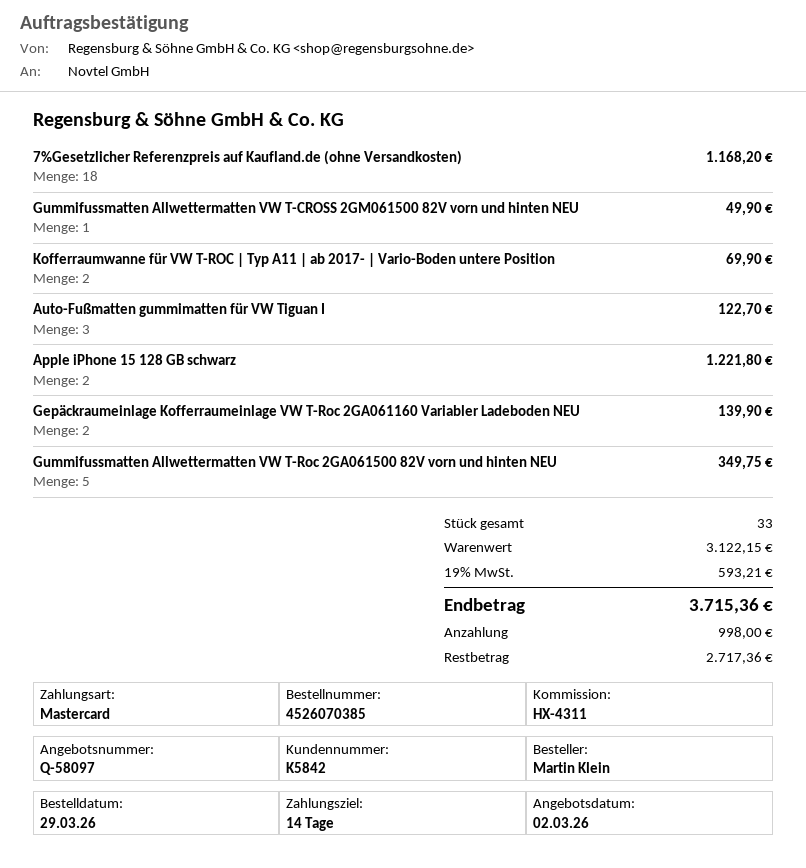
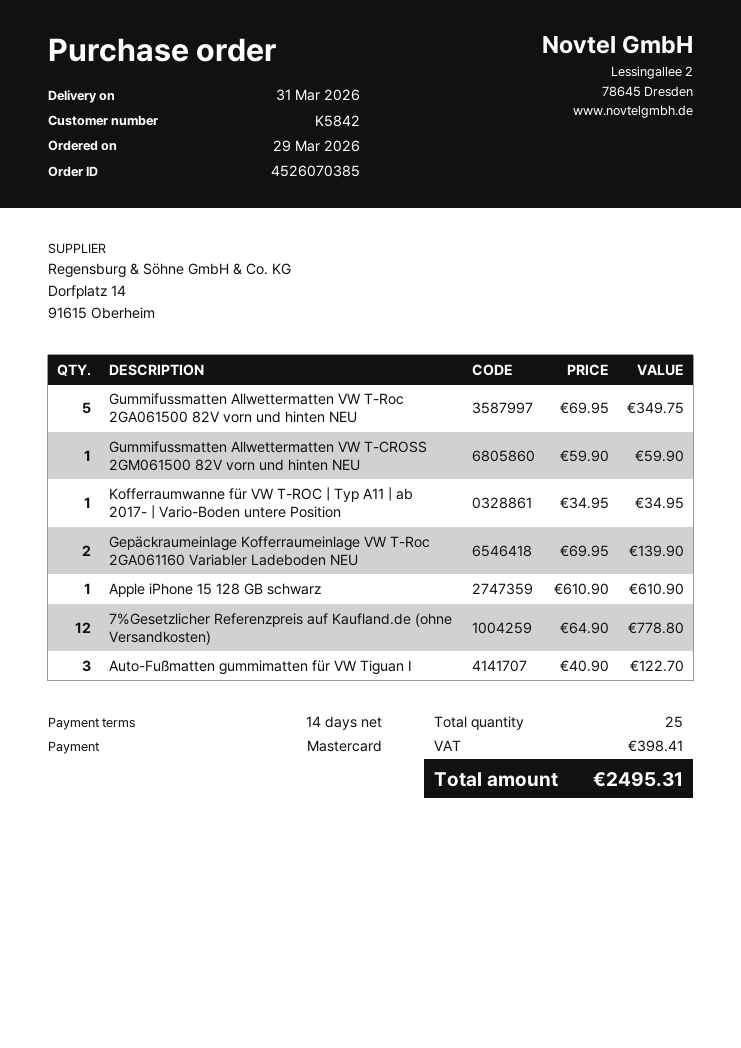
7%Gesetzlicher Referenzpreis auf Kaufland.de (ohne Versandkosten): 18 for 1168.20 -> 12 for 778.80
Gummifussmatten Allwettermatten VW T-CROSS 2GM061500 82V vorn und hinten NEU: 1 for 49.90 -> 1 for 59.90
Kofferraumwanne für VW T-ROC | Typ A11 | ab 2017- | Vario-Boden untere Position: 2 for 69.90 -> 1 for 34.95
Apple iPhone 15 128 GB schwarz: 2 for 1221.80 -> 1 for 610.90
total quantity: 33 -> 25
tax: 593.21 -> 398.41
total: 3715.36 -> 2495.31

